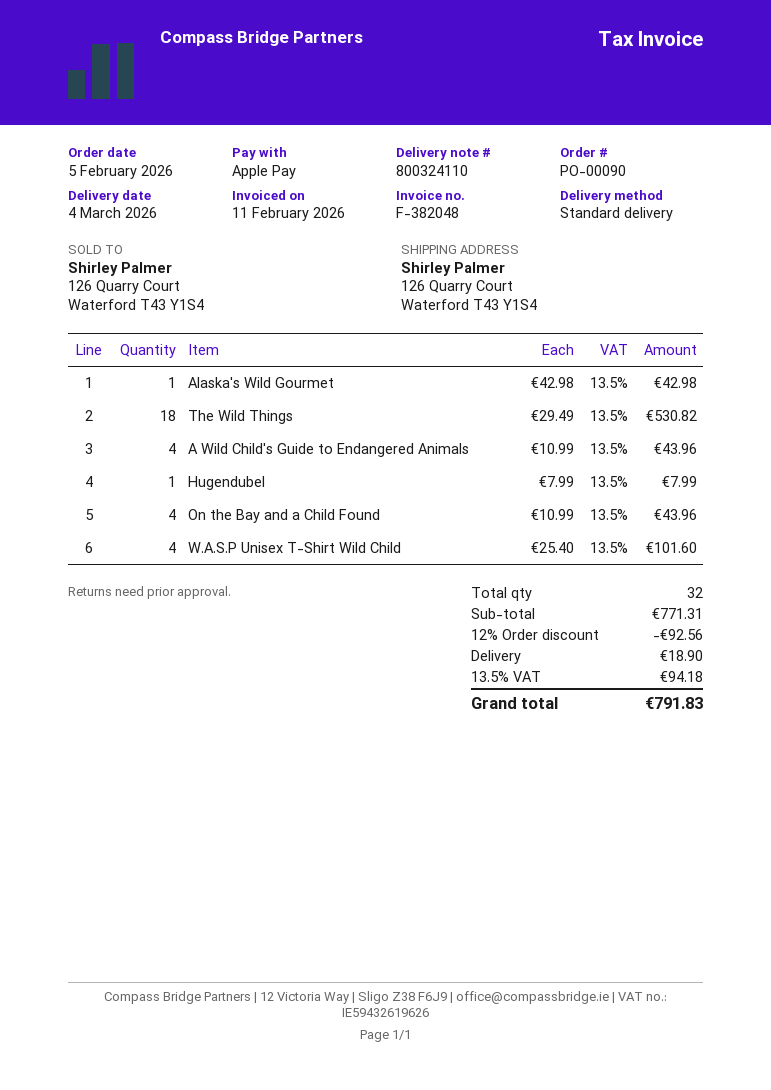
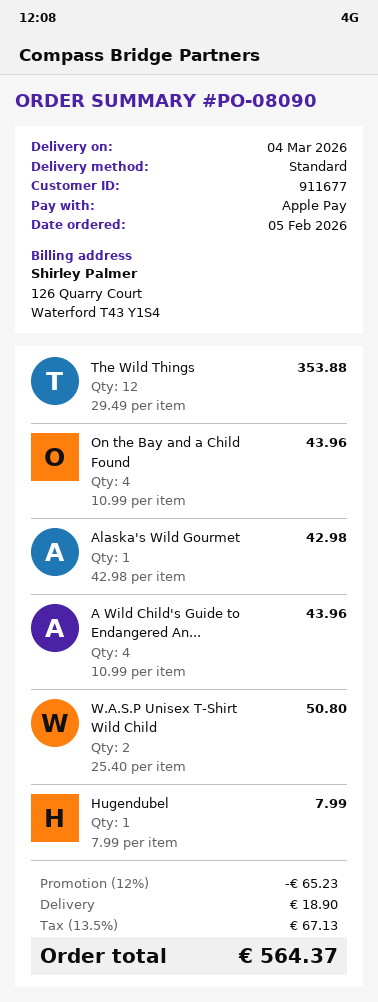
order number: PO-00090 -> PO-08090
The Wild Things: 18 x 29.49 = 530.82 -> 12 x 29.49 = 353.88
W.A.S.P Unisex T-Shirt Wild Child: 4 x 25.40 = 101.60 -> 2 x 25.40 = 50.80
discount: 12% = 92.56 -> 12% = 65.23
tax: 13.5% = 94.18 -> 13.5% = 67.13
total: 791.83 -> 564.37

